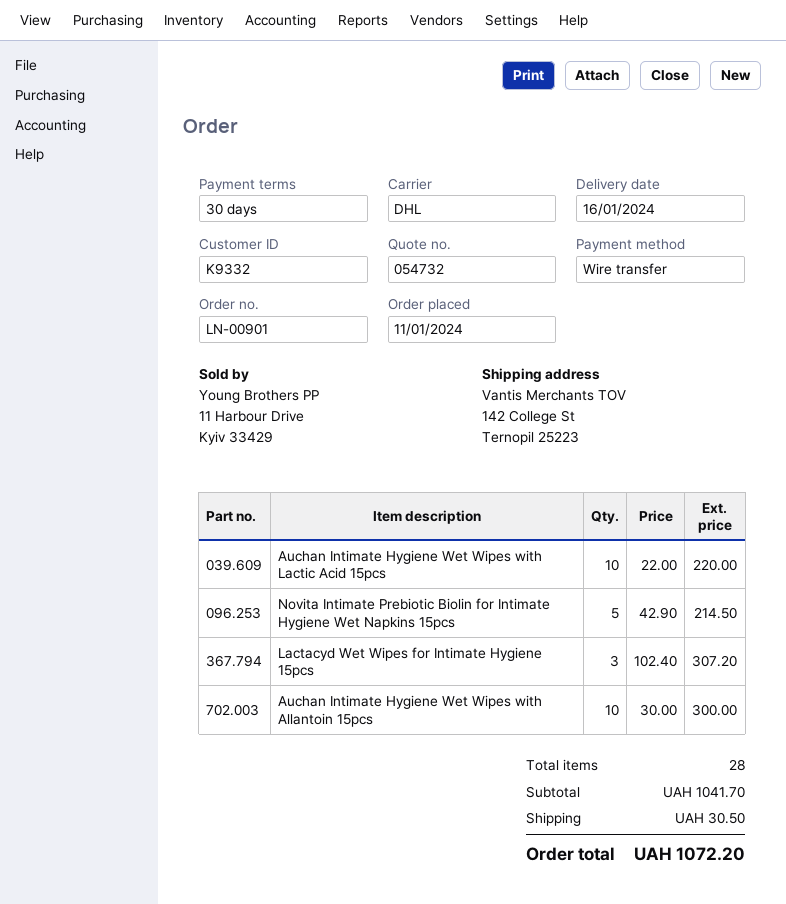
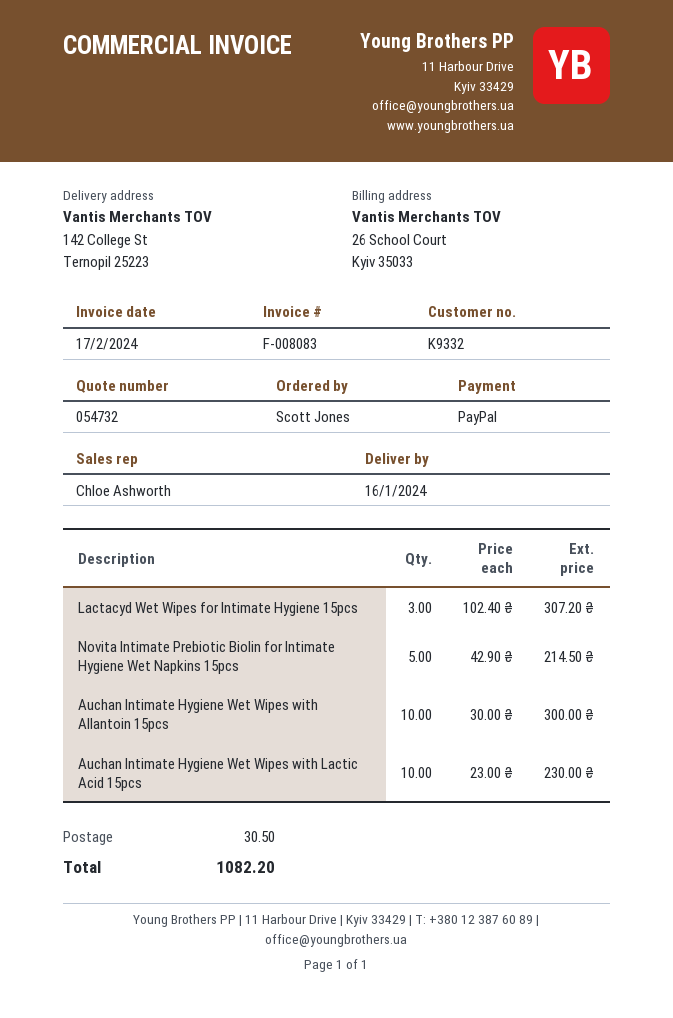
payment method: bank transfer -> PayPal
Auchan Intimate Hygiene Wet Wipes with Lactic Acid 15pcs: 10 x 22.00 = 220.00 -> 10 x 23.00 = 230.00
total: 1072.20 -> 1082.20

